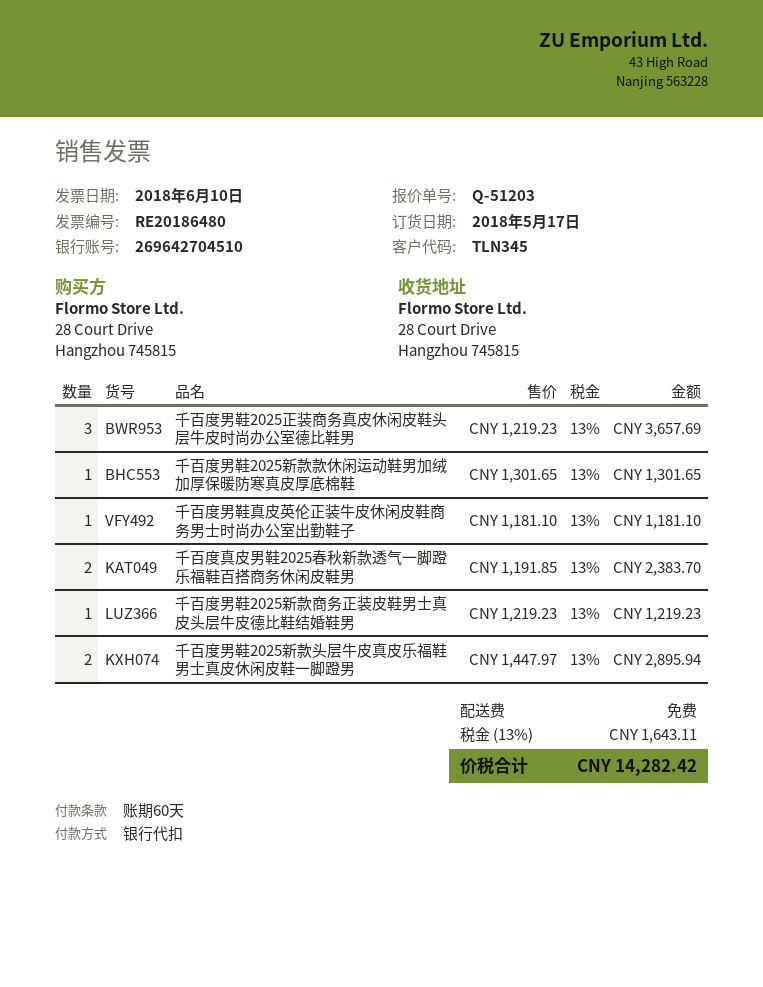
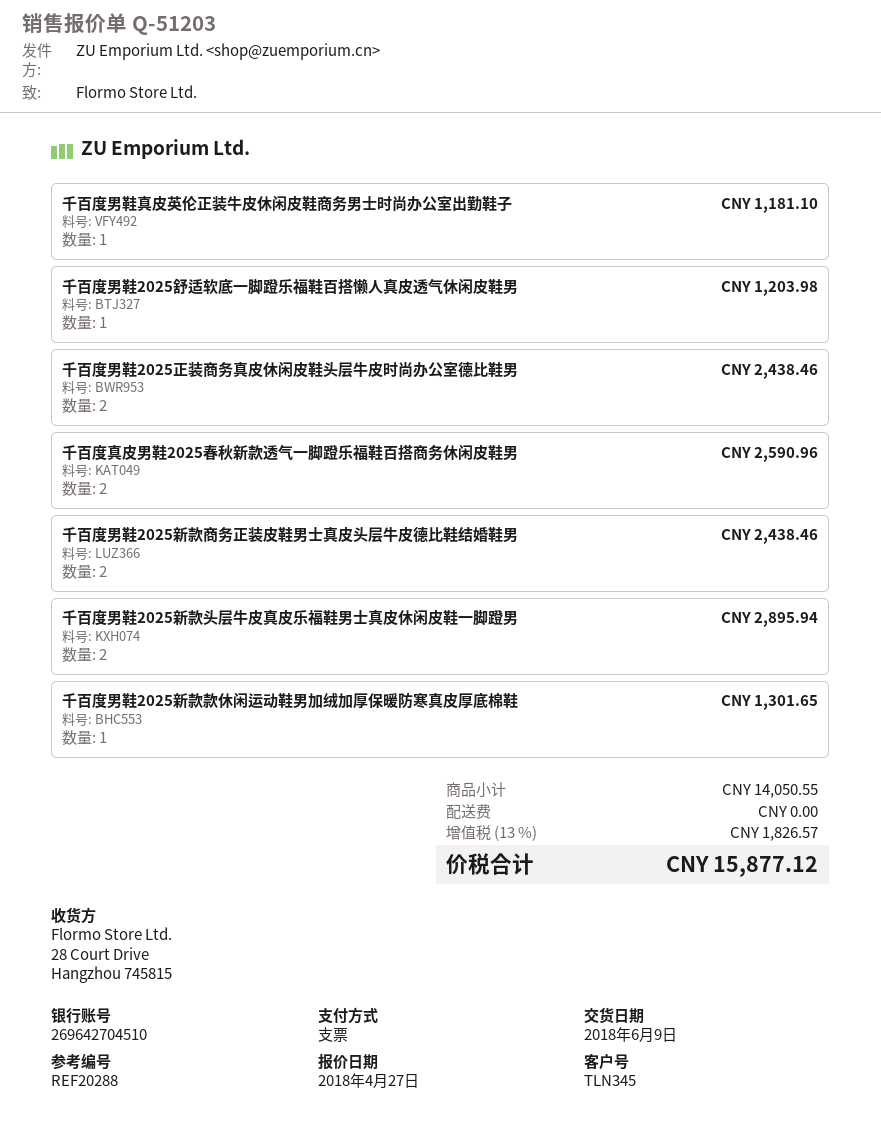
payment method: direct debit -> cheque
千百度男鞋2025正装商务真皮休闲皮鞋头层牛皮时尚办公室德比鞋男: 3 for 3657.69 -> 2 for 2438.46
千百度真皮男鞋2025春秋新款透气一脚蹬乐福鞋百搭商务休闲皮鞋男: 2 for 2383.70 -> 2 for 2590.96
千百度男鞋2025新款商务正装皮鞋男士真皮头层牛皮德比鞋结婚鞋男: 1 for 1219.23 -> 2 for 2438.46
千百度男鞋2025舒适软底一脚蹬乐福鞋百搭懒人真皮透气休闲皮鞋男: none -> 1 for 1203.98
tax: 13% = 1643.11 -> 13% = 1826.57
total: 14282.42 -> 15877.12

